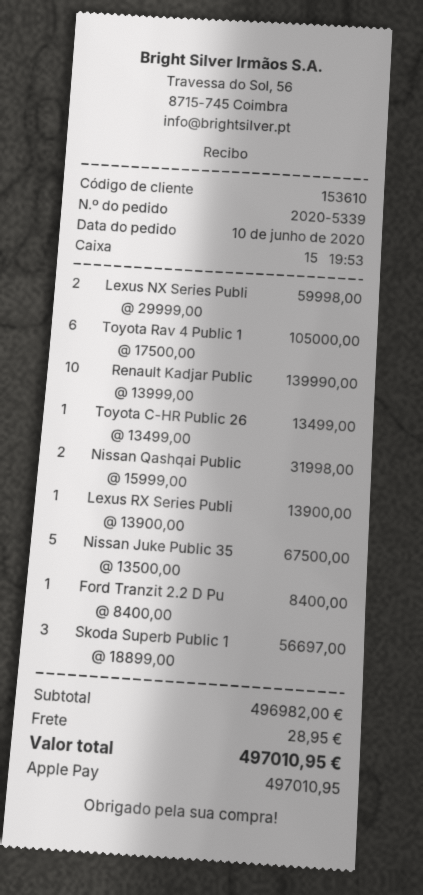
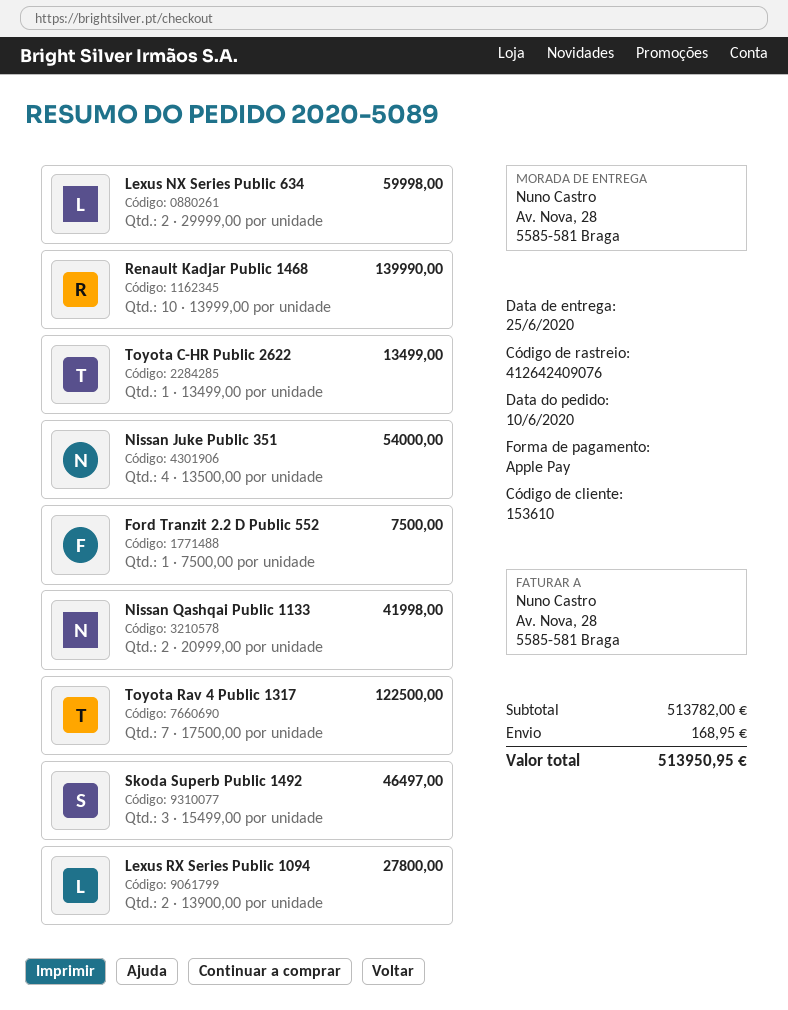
order number: 2020-5339 -> 2020-5089
Toyota Rav 4 Public 1: 6 x 17500.00 = 105000.00 -> 7 x 17500.00 = 122500.00
Nissan Qashqai Public: 2 x 15999.00 = 31998.00 -> 2 x 20999.00 = 41998.00
Lexus RX Series Publi: 1 x 13900.00 = 13900.00 -> 2 x 13900.00 = 27800.00
Nissan Juke Public 35: 5 x 13500.00 = 67500.00 -> 4 x 13500.00 = 54000.00
Ford Tranzit 2.2 D Pu: 1 x 8400.00 = 8400.00 -> 1 x 7500.00 = 7500.00
Skoda Superb Public 1: 3 x 18899.00 = 56697.00 -> 3 x 15499.00 = 46497.00
subtotal: 496982.00 -> 513782.00
shipping: 28.95 -> 168.95
total: 497010.95 -> 513950.95

